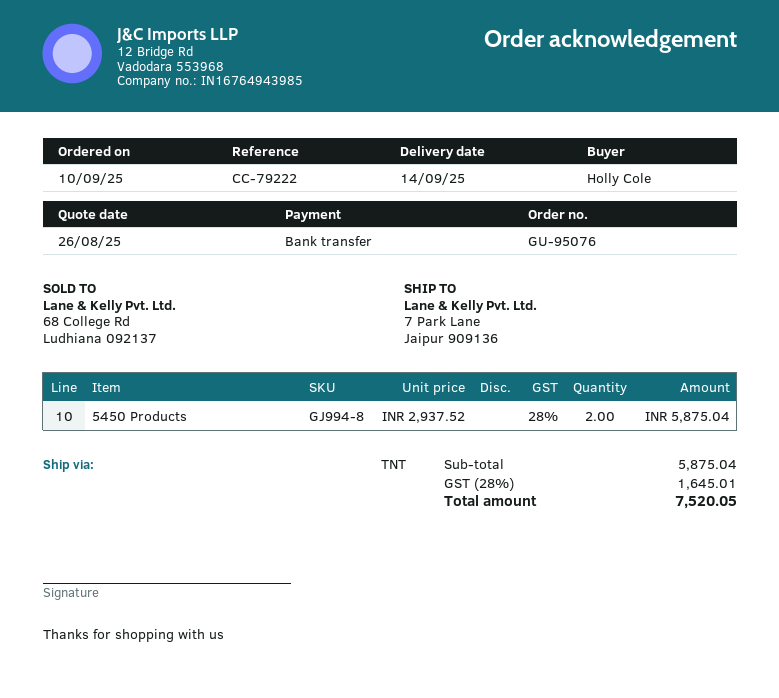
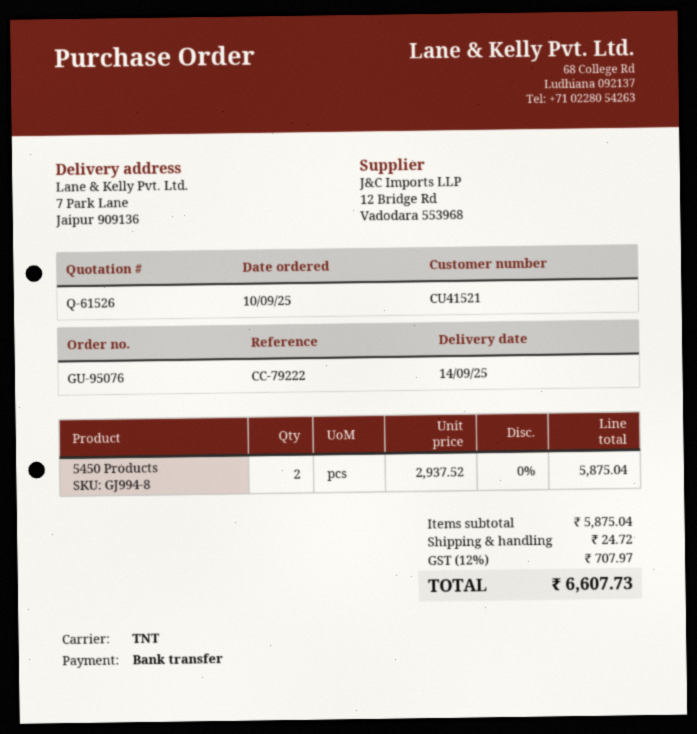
shipping: none -> 24.72
tax: 28% = 1645.01 -> 12% = 707.97
total: 7520.05 -> 6607.73

